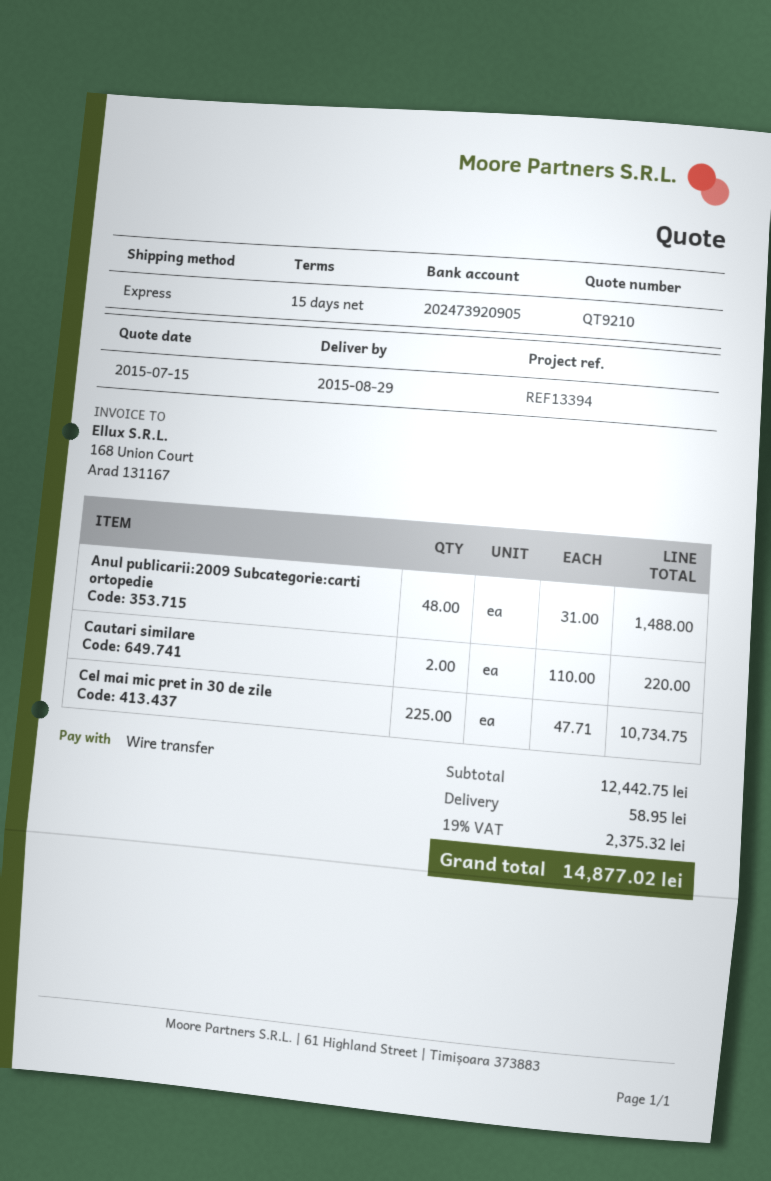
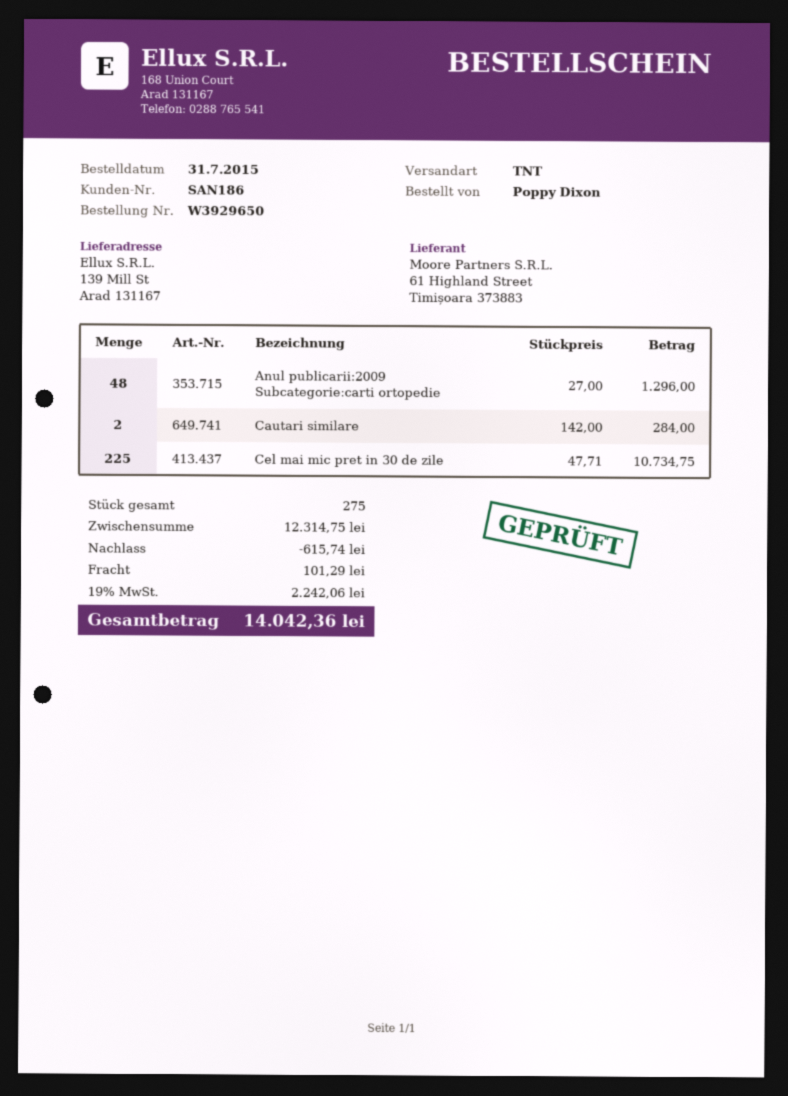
shipping method: express -> TNT
Anul publicarii:2009 Subcategorie:carti ortopedie: 48 x 31.00 = 1488.00 -> 48 x 27.00 = 1296.00
Cautari similare: 2 x 110.00 = 220.00 -> 2 x 142.00 = 284.00
subtotal: 12442.75 -> 12314.75
discount: none -> 615.74
shipping: 58.95 -> 101.29
tax: 19% = 2375.32 -> 19% = 2242.06
total: 14877.02 -> 14042.36

